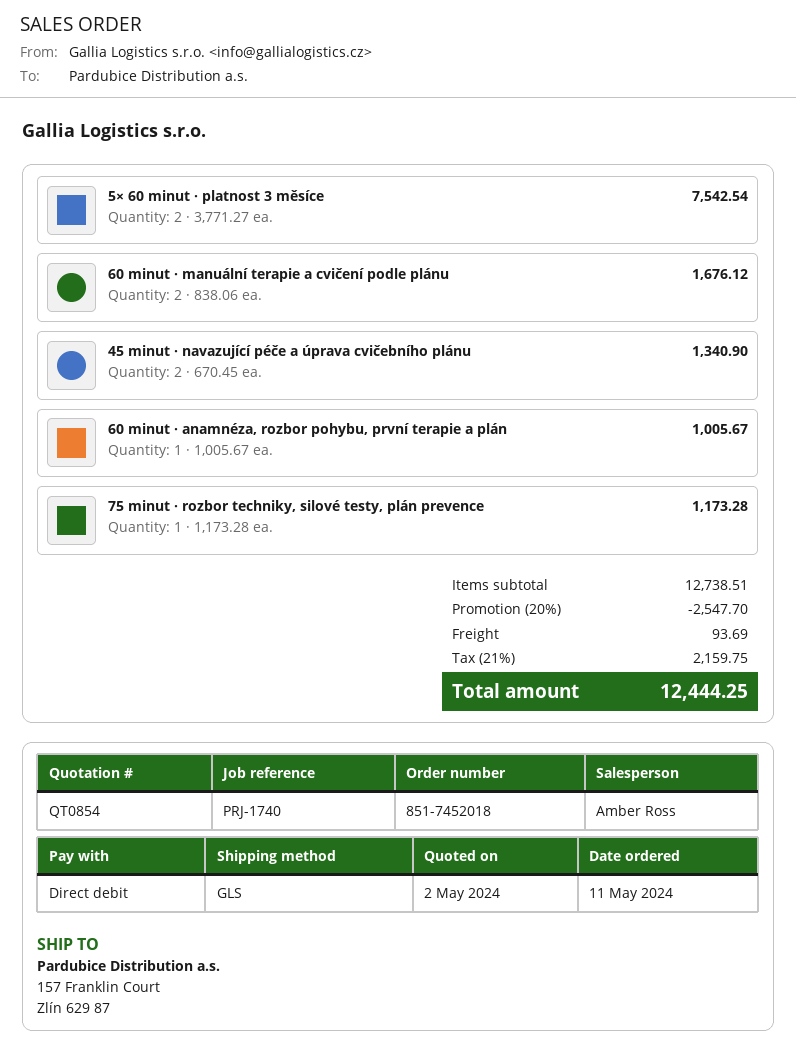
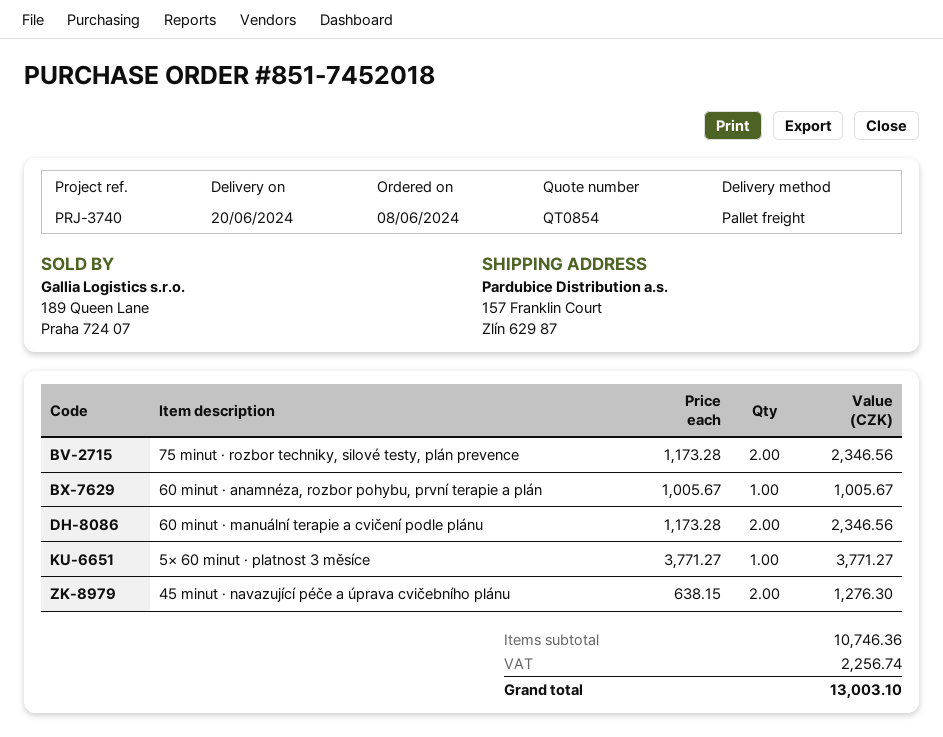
order date: 2024-05-11 -> 2024-06-08
reference: PRJ-1740 -> PRJ-3740
shipping method: GLS -> pallet freight
5× 60 minut · platnost 3 měsíce: 2 x 3771.27 = 7542.54 -> 1 x 3771.27 = 3771.27
60 minut · manuální terapie a cvičení podle plánu: 2 x 838.06 = 1676.12 -> 2 x 1173.28 = 2346.56
45 minut · navazující péče a úprava cvičebního plánu: 2 x 670.45 = 1340.90 -> 2 x 638.15 = 1276.30
75 minut · rozbor techniky, silové testy, plán prevence: 1 x 1173.28 = 1173.28 -> 2 x 1173.28 = 2346.56
subtotal: 12738.51 -> 10746.36
discount: 20% = 2547.70 -> none
shipping: 93.69 -> none
tax: 2159.75 -> 2256.74
total: 12444.25 -> 13003.10

